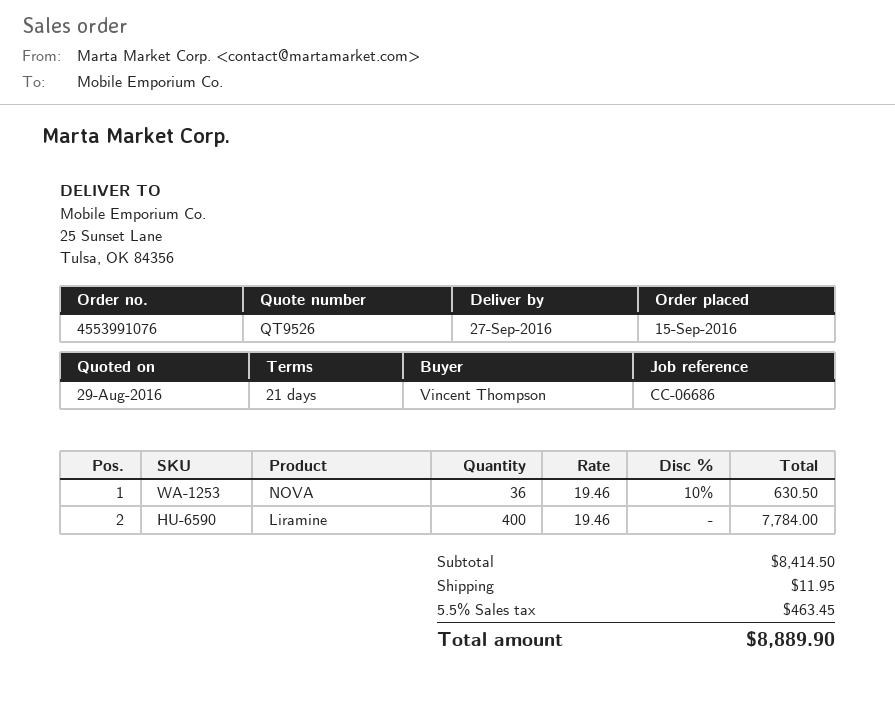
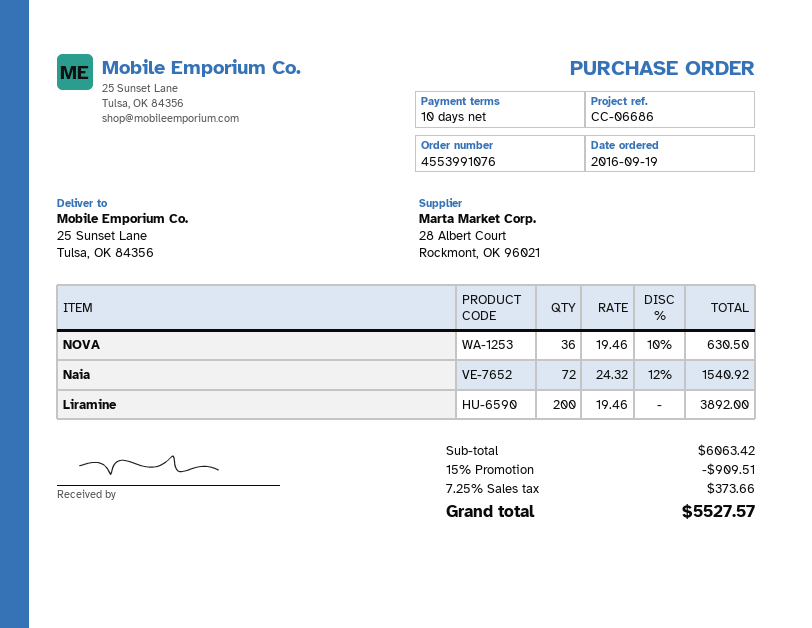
order date: 2016-09-15 -> 2016-09-19
payment terms: 21 days -> 10 days
Liramine: 400 x 19.46 = 7784.00 -> 200 x 19.46 = 3892.00
Naia: none -> 72 x 24.32 - 12% = 1540.92
subtotal: 8414.50 -> 6063.42
discount: none -> 15% = 909.51
shipping: 11.95 -> none
tax: 5.5% = 463.45 -> 7.25% = 373.66
total: 8889.90 -> 5527.57

